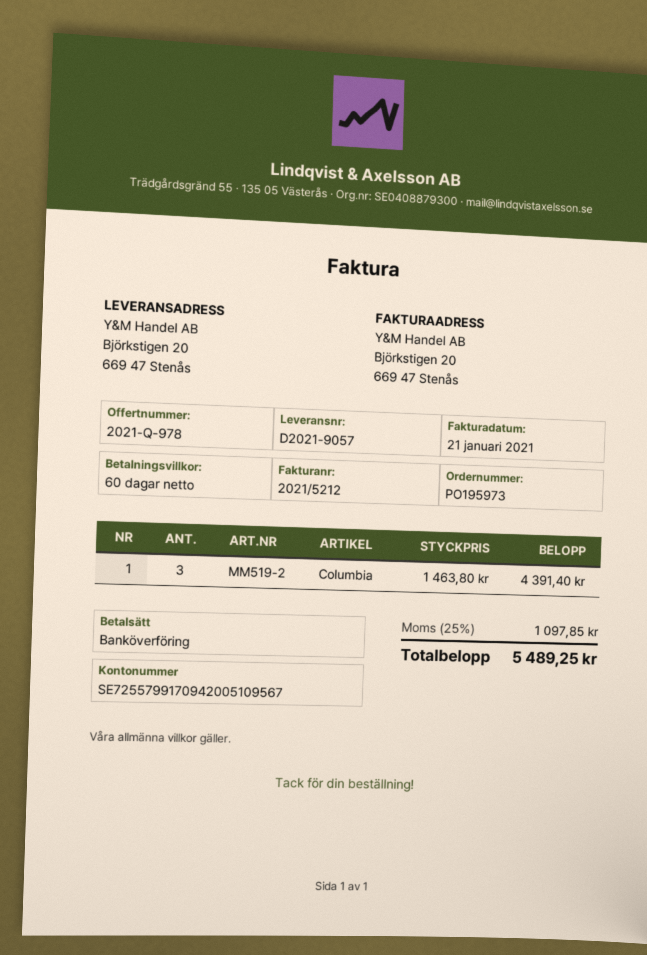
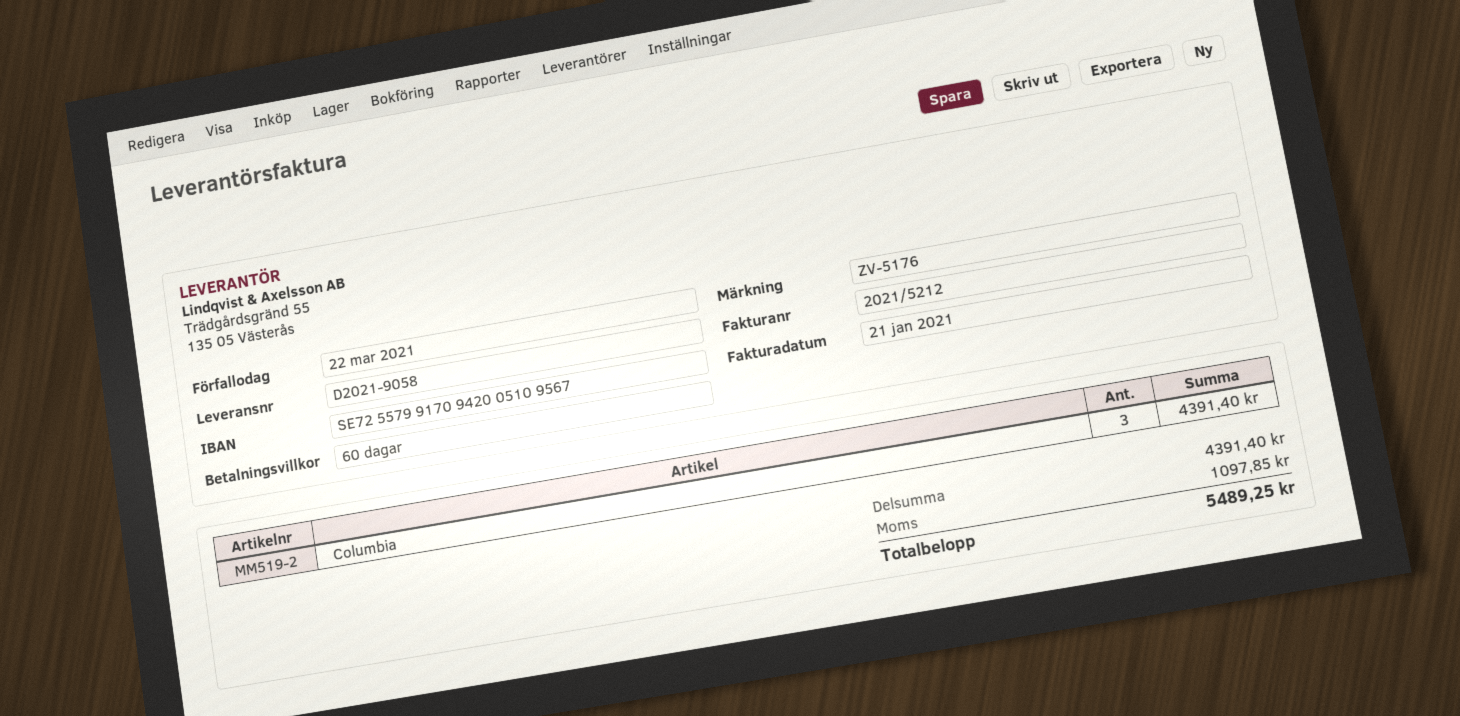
delivery note number: D2021-9057 -> D2021-9058

